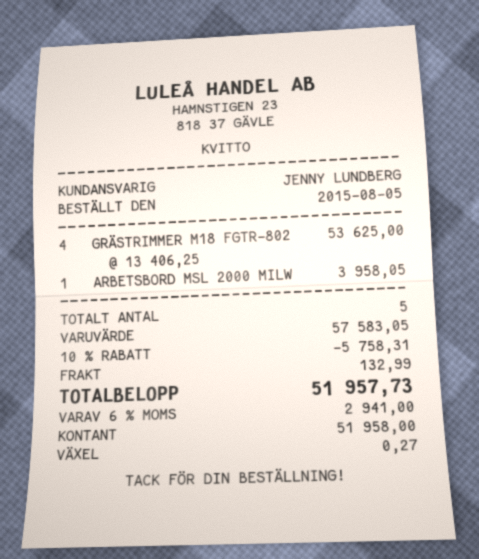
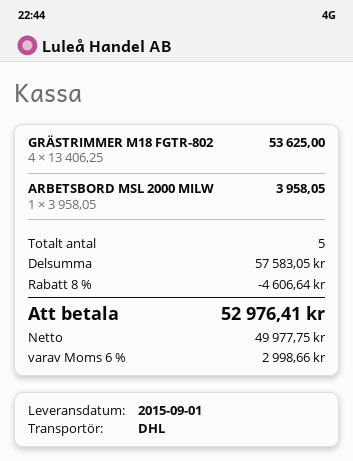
discount: 10% = 5758.31 -> 8% = 4606.64
shipping: 132.99 -> none
tax: 6% = 2941.00 -> 6% = 2998.66
total: 51957.73 -> 52976.41

